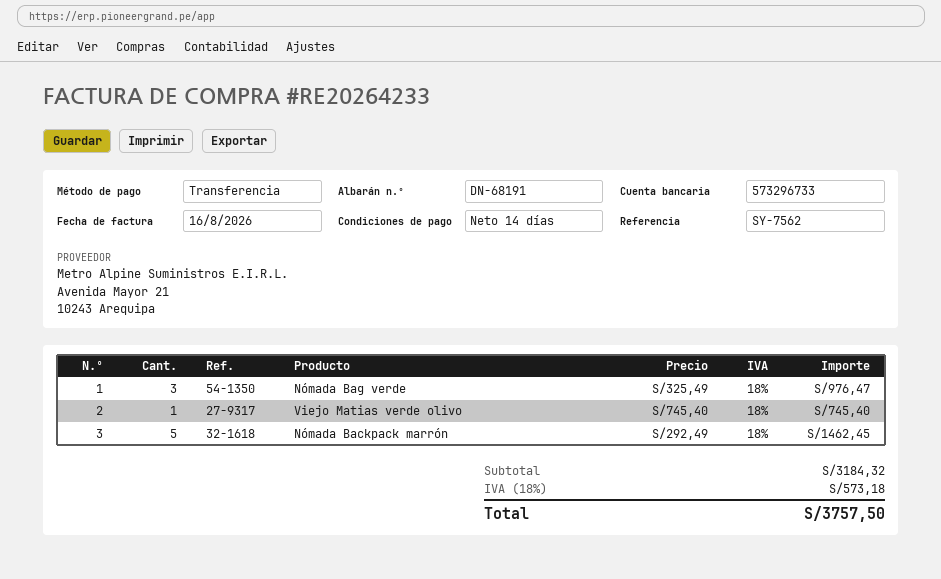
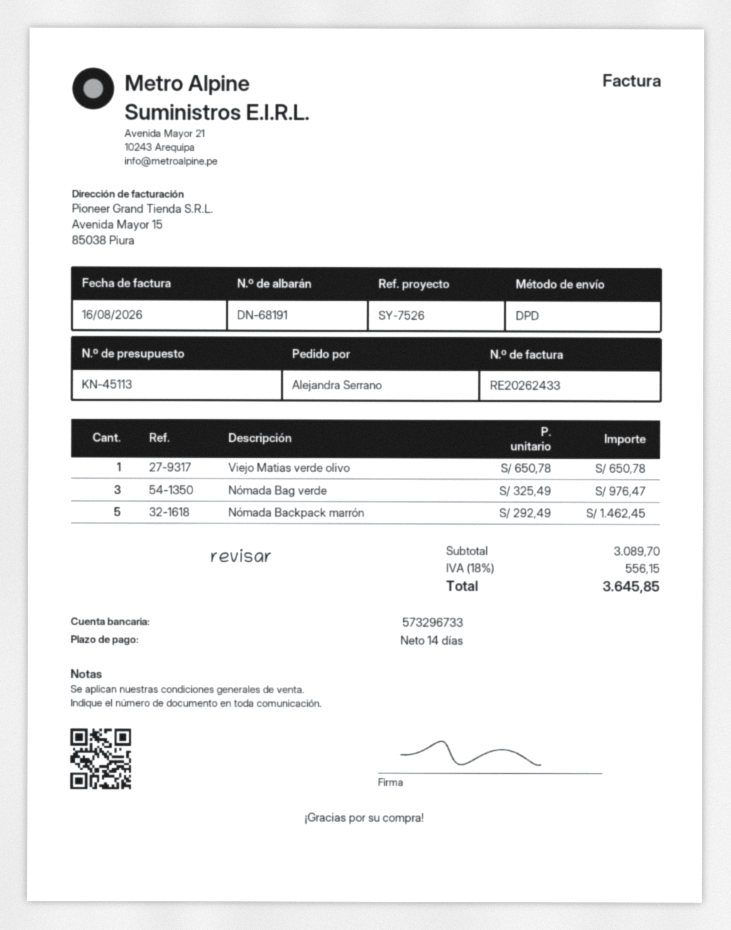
invoice number: RE20264233 -> RE20262433
reference: SY-7562 -> SY-7526
Viejo Matias verde olivo: 1 x 745.40 = 745.40 -> 1 x 650.78 = 650.78
subtotal: 3184.32 -> 3089.70
tax: 18% = 573.18 -> 18% = 556.15
total: 3757.50 -> 3645.85

